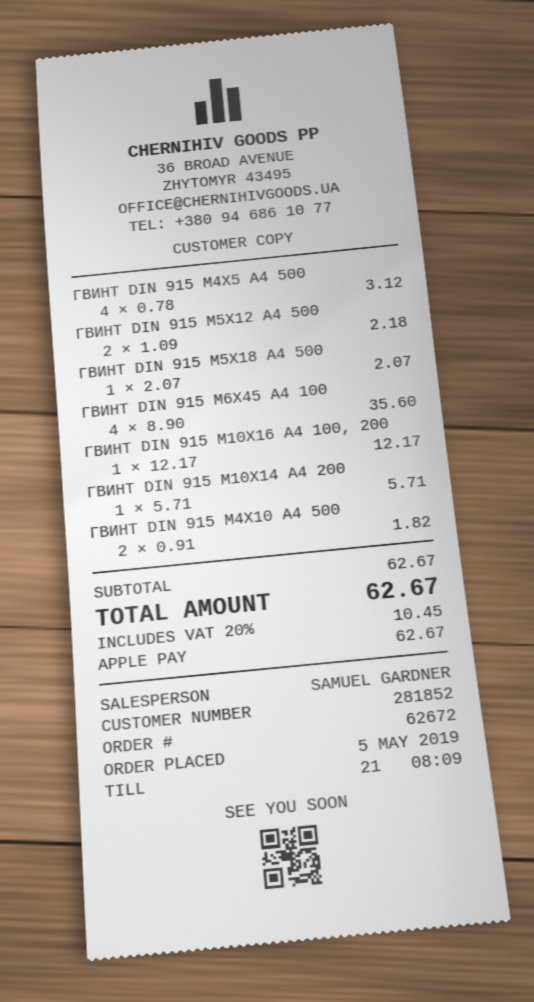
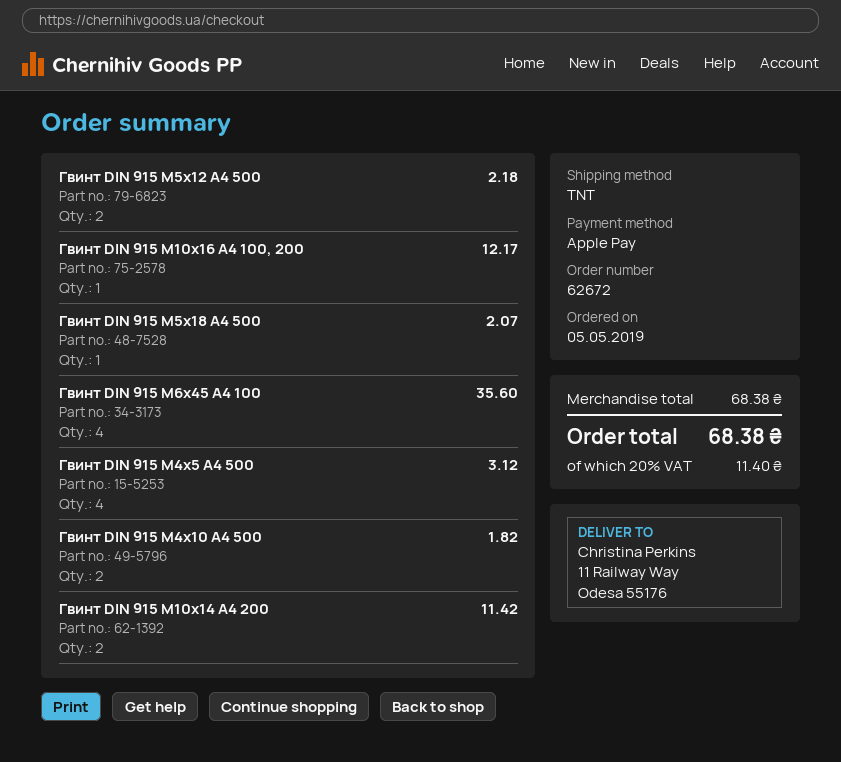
ГВИНТ DIN 915 M10X14 A4 200: 1 for 5.71 -> 2 for 11.42
subtotal: 62.67 -> 68.38
tax: 20% = 10.45 -> 20% = 11.40
total: 62.67 -> 68.38

